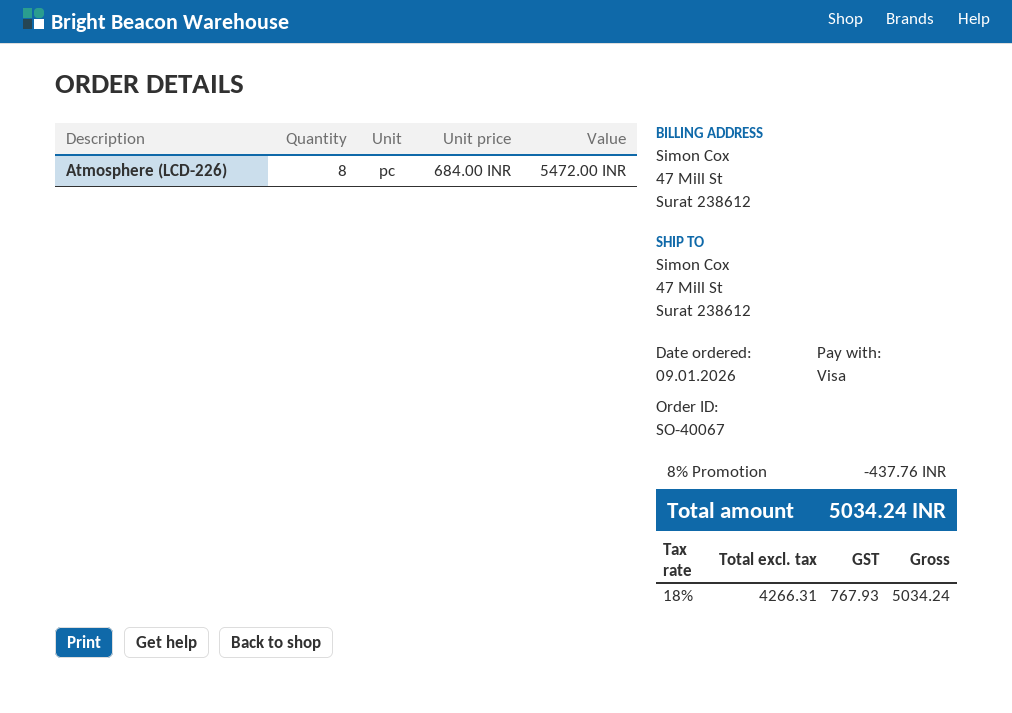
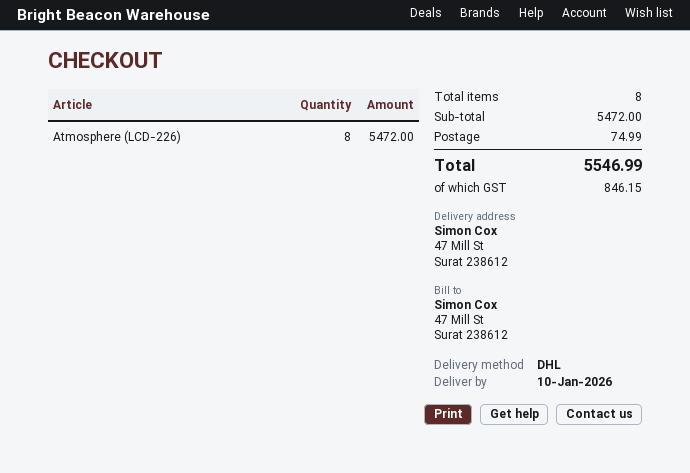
discount: 8% = 437.76 -> none
shipping: none -> 74.99
tax: 767.93 -> 846.15
total: 5034.24 -> 5546.99

